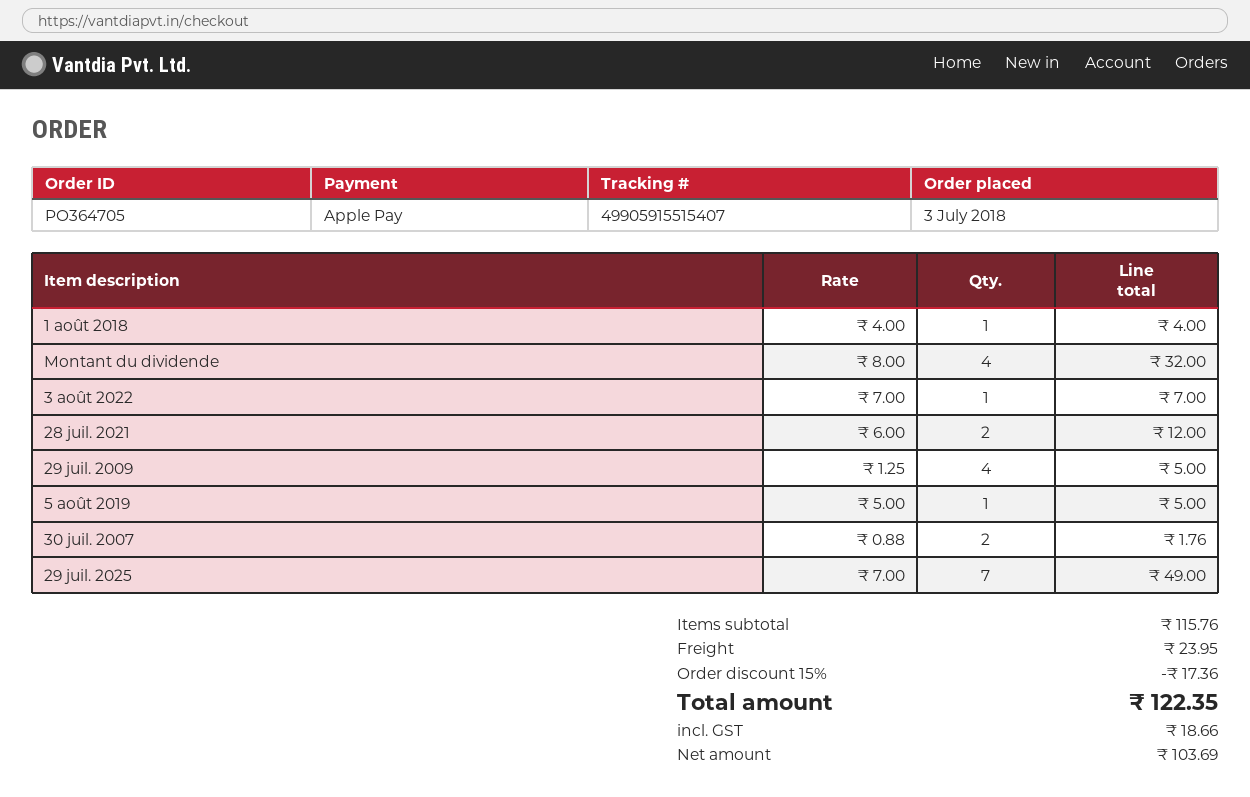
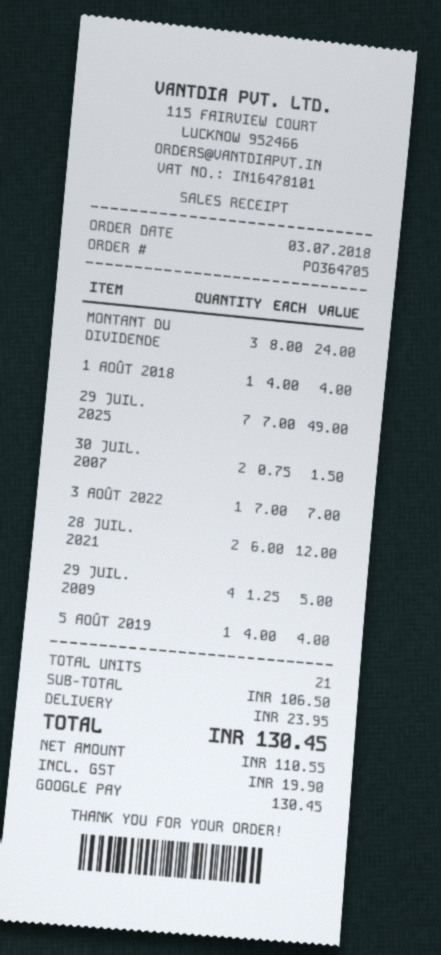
payment method: Apple Pay -> Google Pay
Montant du dividende: 4 x 8.00 = 32.00 -> 3 x 8.00 = 24.00
5 août 2019: 1 x 5.00 = 5.00 -> 1 x 4.00 = 4.00
30 juil. 2007: 2 x 0.88 = 1.76 -> 2 x 0.75 = 1.50
subtotal: 115.76 -> 106.50
discount: 15% = 17.36 -> none
net: 103.69 -> 110.55
tax: 18.66 -> 19.90
total: 122.35 -> 130.45

